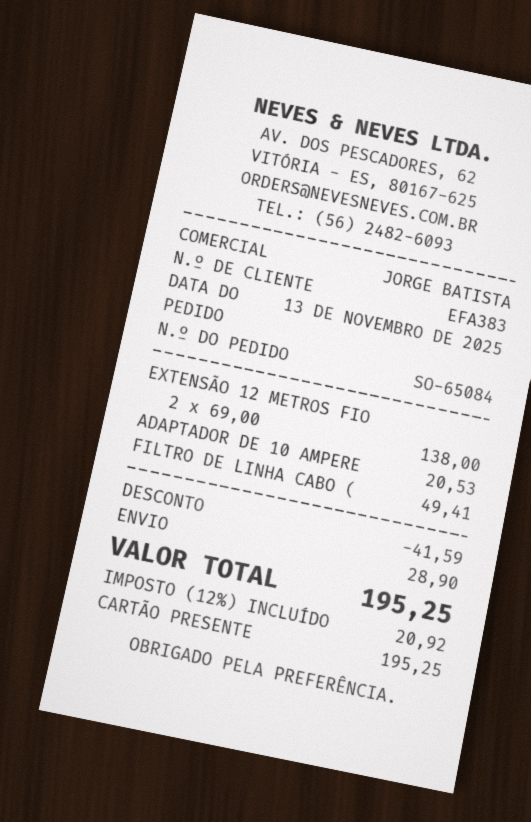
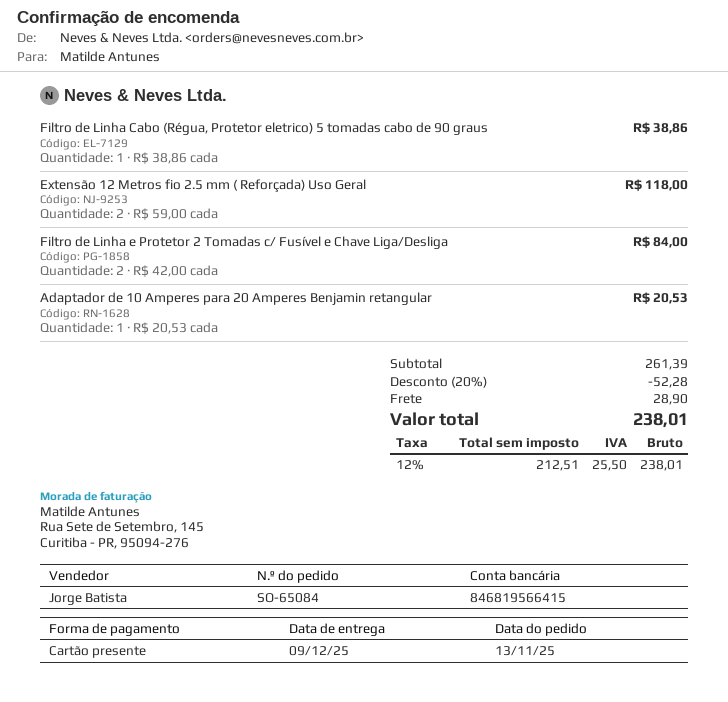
EXTENSÃO 12 METROS FIO: 2 x 69.00 = 138.00 -> 2 x 59.00 = 118.00
FILTRO DE LINHA CABO (: 1 x 49.41 = 49.41 -> 1 x 38.86 = 38.86
Filtro de Linha e Protetor 2 Tomadas c/ Fusível e Chave Liga/Desliga: none -> 2 x 42.00 = 84.00
discount: 41.59 -> 52.28
tax: 12% = 20.92 -> 12% = 25.50
total: 195.25 -> 238.01

